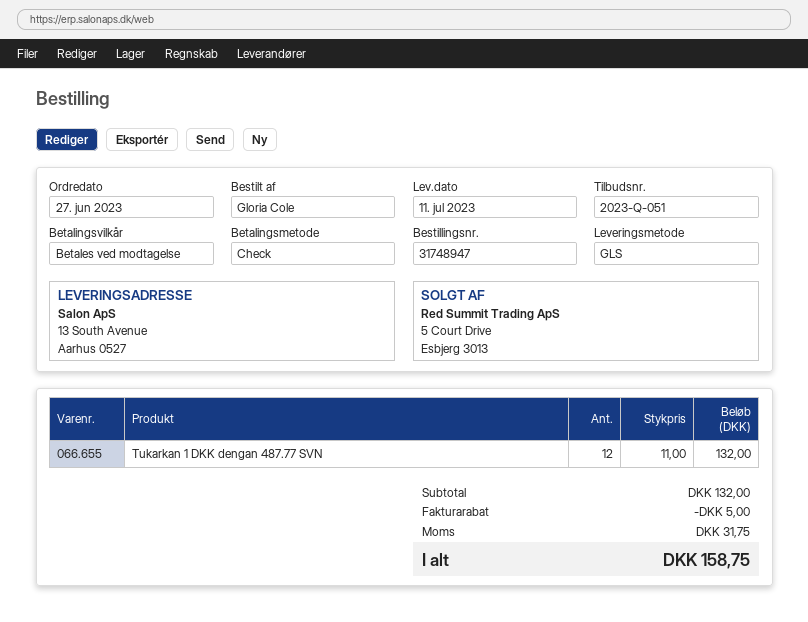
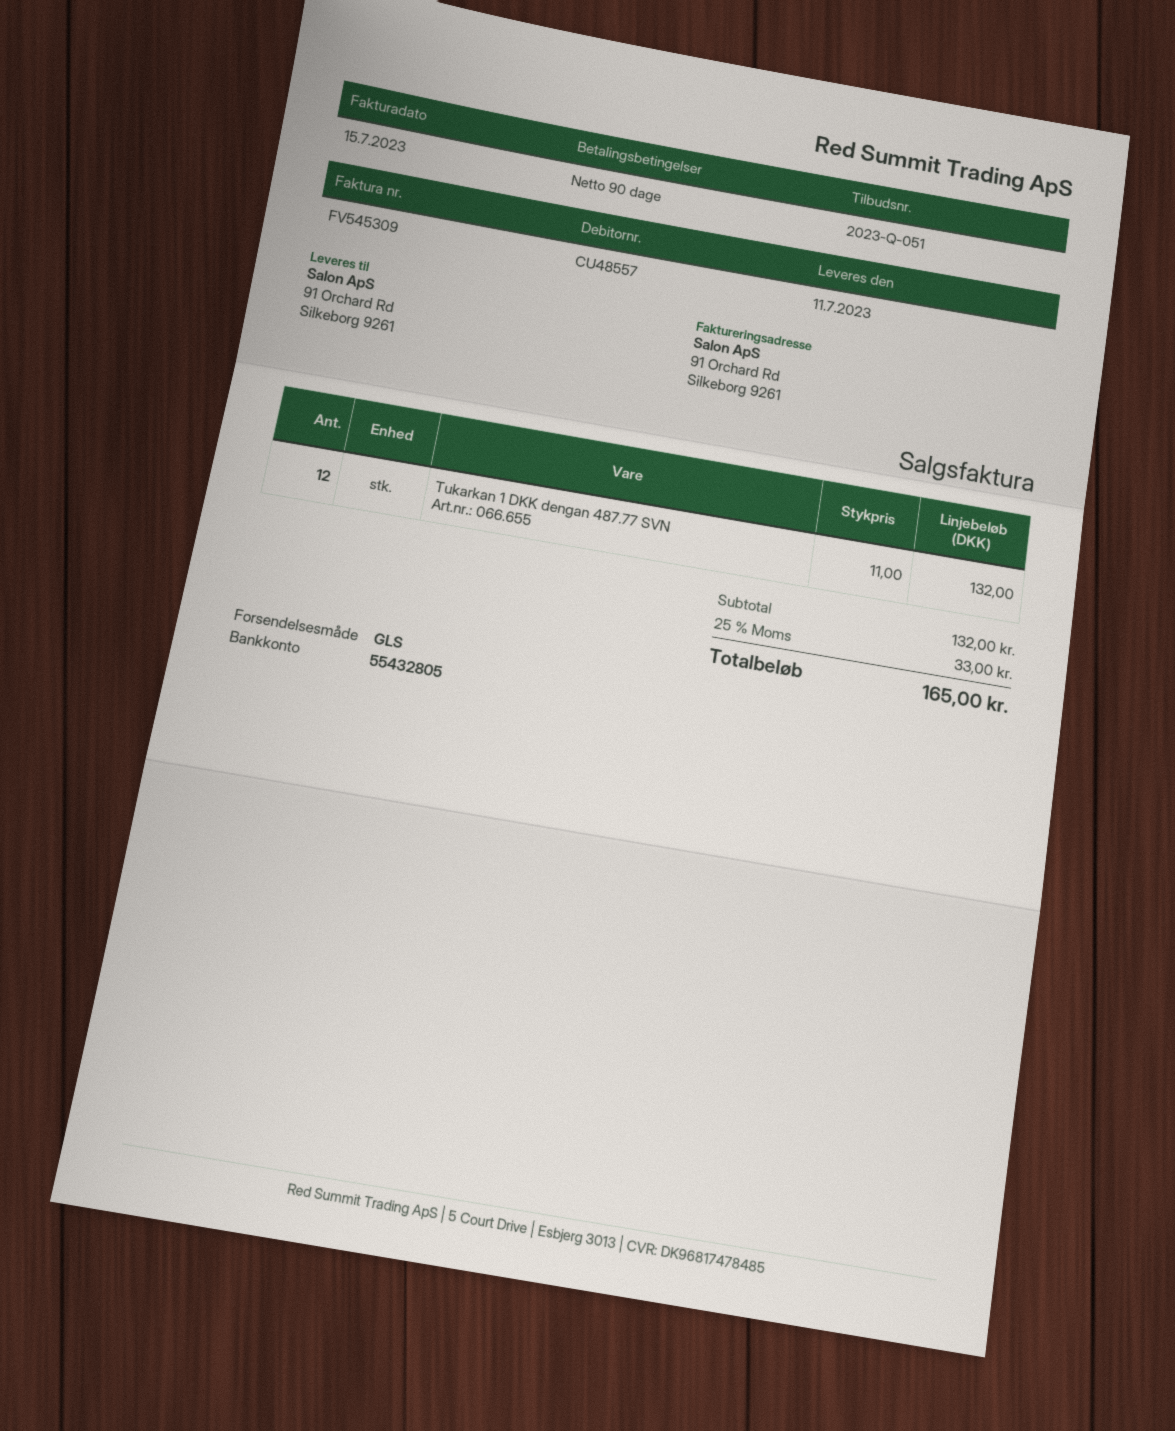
payment terms: on receipt -> 90 days
ship to: 13 South Avenue, Aarhus 0527 -> 91 Orchard Rd, Silkeborg 9261
discount: 5.00 -> none
tax: 31.75 -> 33.00
total: 158.75 -> 165.00

